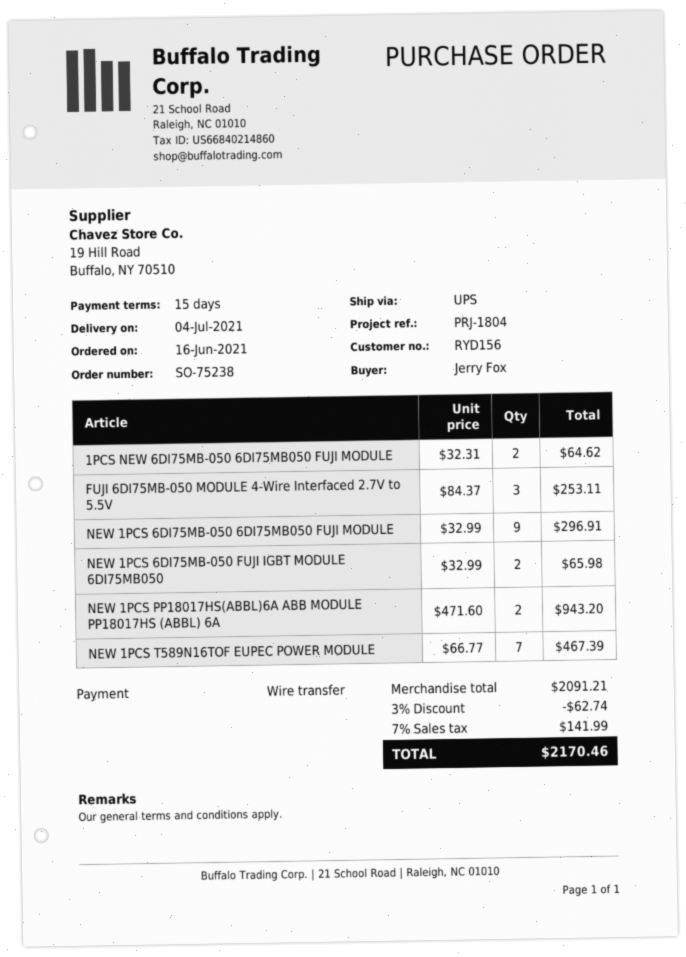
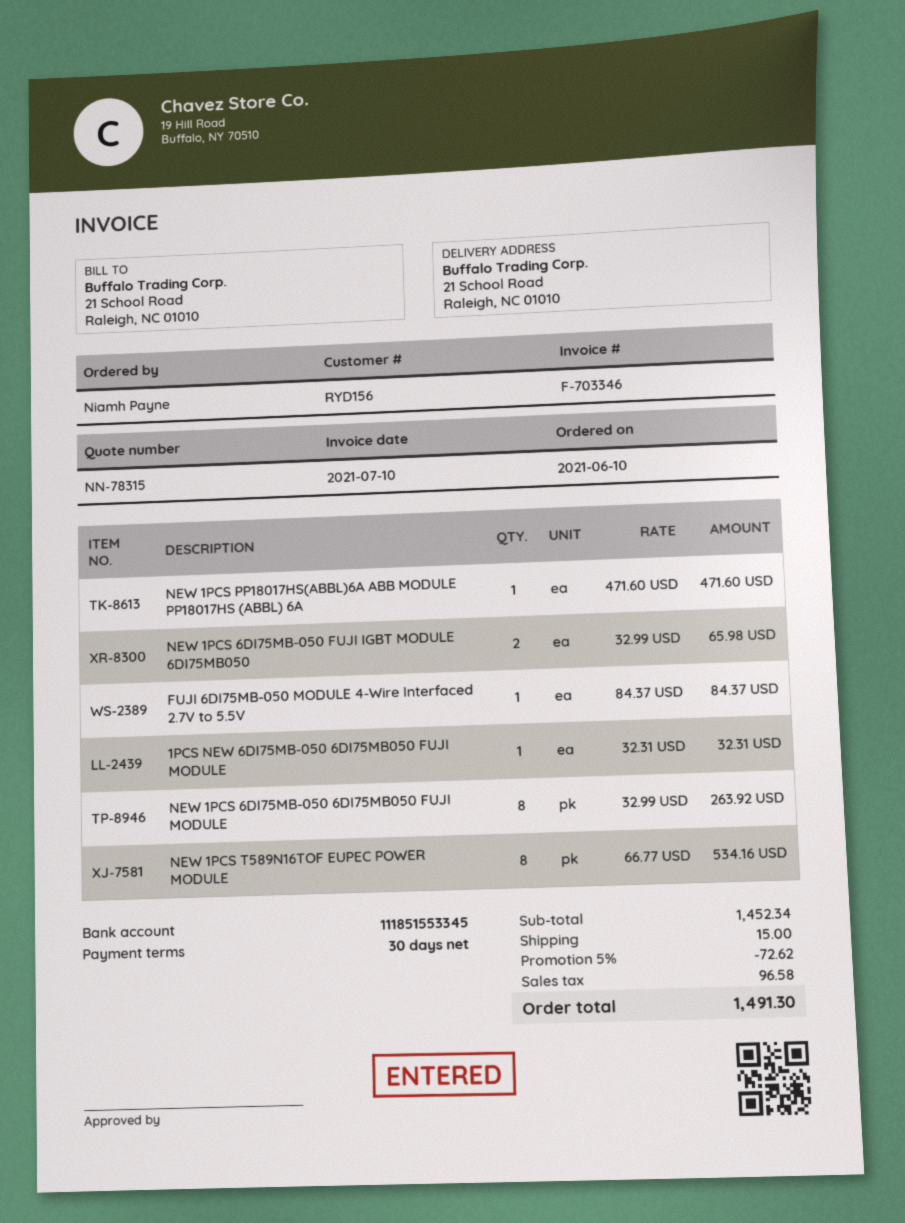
order date: 2021-06-16 -> 2021-06-10
payment terms: 15 days -> 30 days
ordered by: Jerry Fox -> Niamh Payne
1PCS NEW 6DI75MB-050 6DI75MB050 FUJI MODULE: 2 x 32.31 = 64.62 -> 1 x 32.31 = 32.31
FUJI 6DI75MB-050 MODULE 4-Wire Interfaced 2.7V to 5.5V: 3 x 84.37 = 253.11 -> 1 x 84.37 = 84.37
NEW 1PCS 6DI75MB-050 6DI75MB050 FUJI MODULE: 9 x 32.99 = 296.91 -> 8 x 32.99 = 263.92
NEW 1PCS PP18017HS(ABBL)6A ABB MODULE PP18017HS (ABBL) 6A: 2 x 471.60 = 943.20 -> 1 x 471.60 = 471.60
NEW 1PCS T589N16TOF EUPEC POWER MODULE: 7 x 66.77 = 467.39 -> 8 x 66.77 = 534.16
subtotal: 2091.21 -> 1452.34
discount: 3% = 62.74 -> 5% = 72.62
shipping: none -> 15.00
tax: 141.99 -> 96.58
total: 2170.46 -> 1491.30

